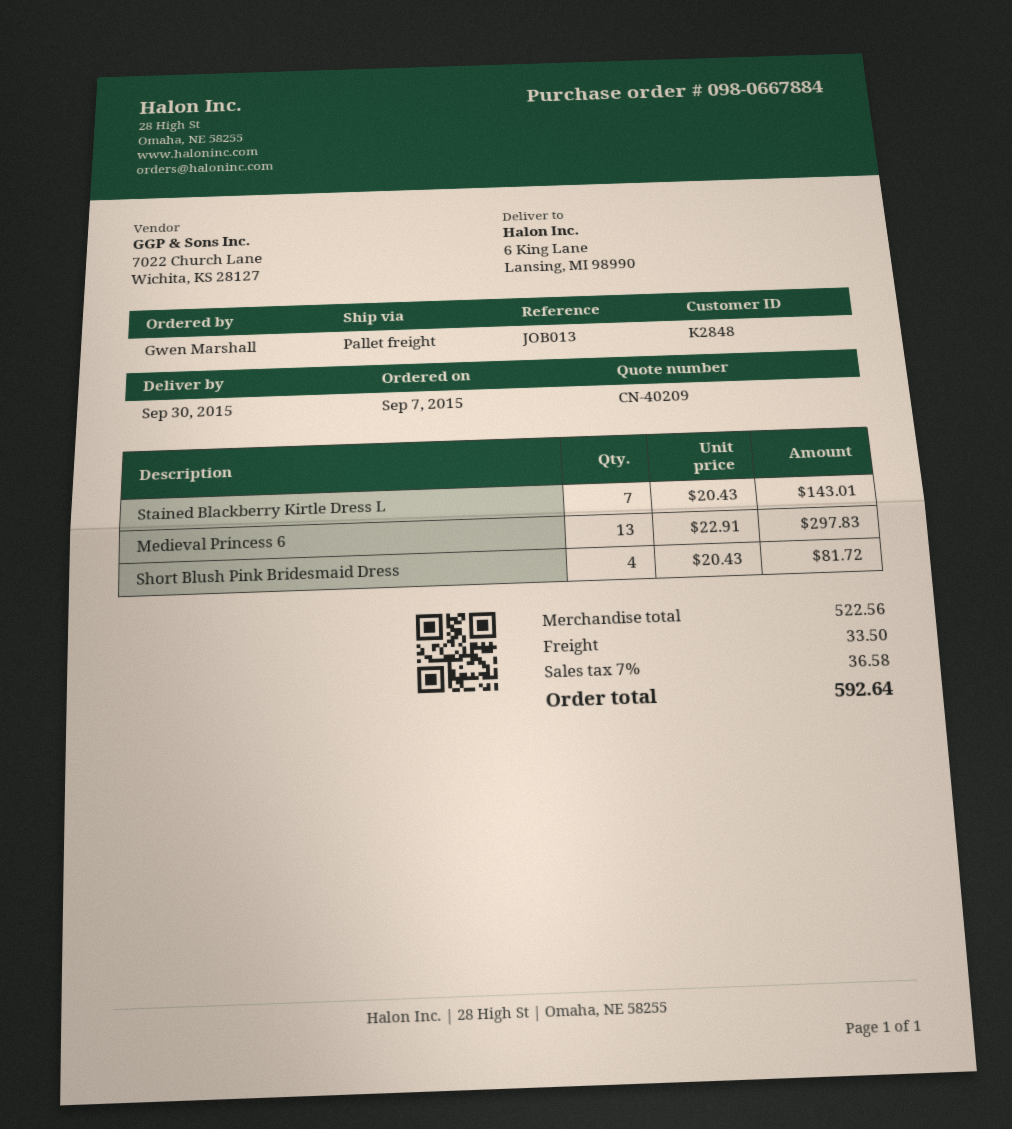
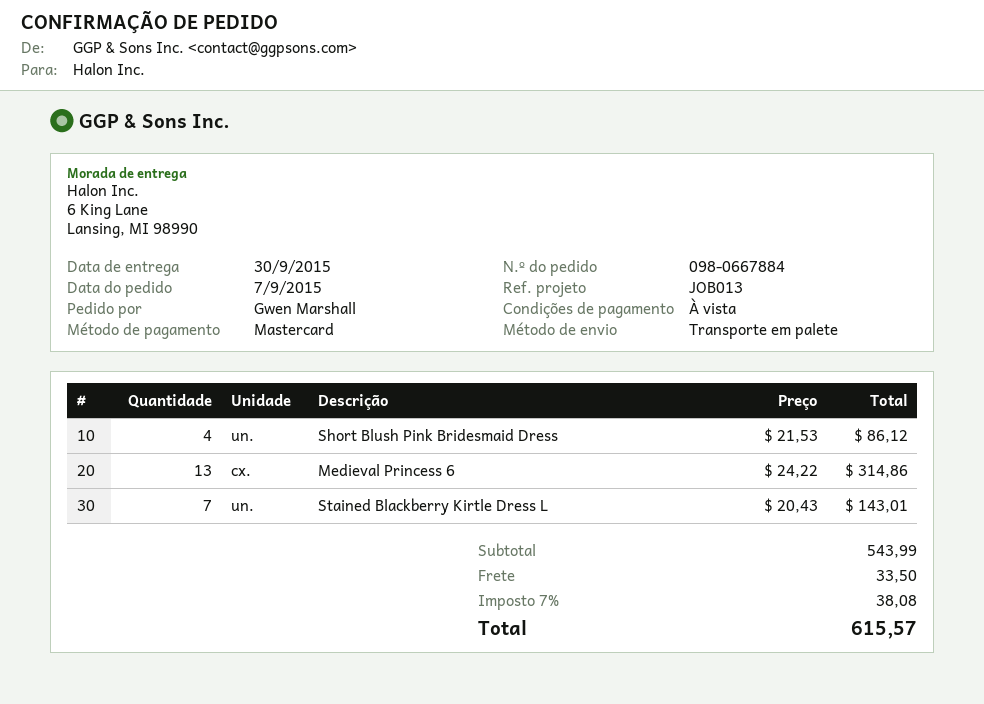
Medieval Princess 6: 13 x 22.91 = 297.83 -> 13 x 24.22 = 314.86
Short Blush Pink Bridesmaid Dress: 4 x 20.43 = 81.72 -> 4 x 21.53 = 86.12
subtotal: 522.56 -> 543.99
tax: 7% = 36.58 -> 7% = 38.08
total: 592.64 -> 615.57

